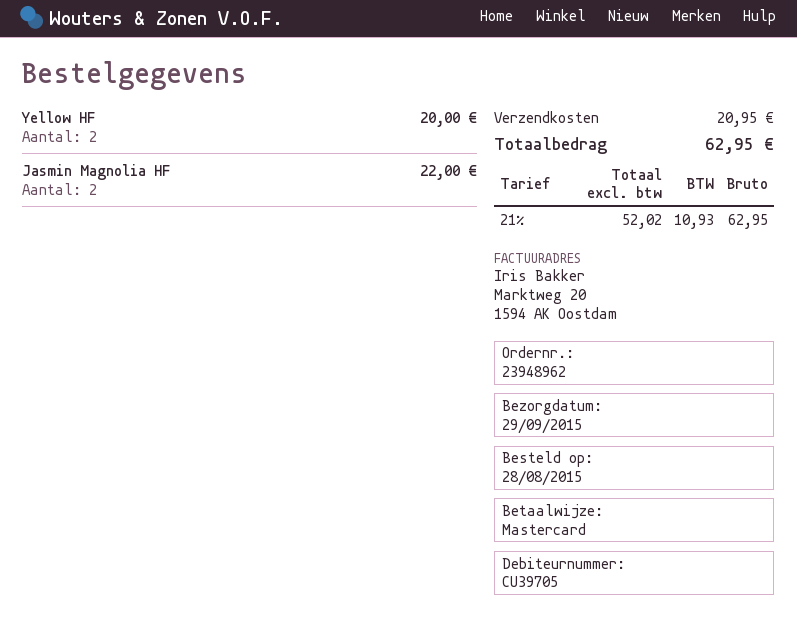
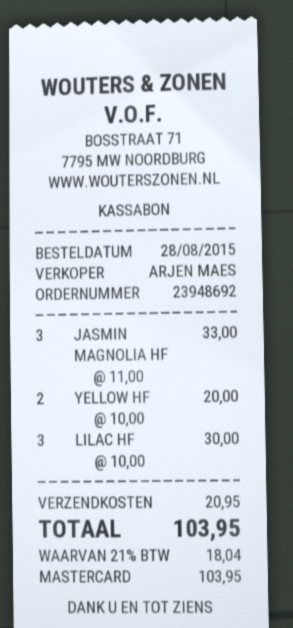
order number: 23948962 -> 23948692
Jasmin Magnolia HF: 2 for 22.00 -> 3 for 33.00
LILAC HF: none -> 3 for 30.00
tax: 21% = 10.93 -> 21% = 18.04
total: 62.95 -> 103.95

